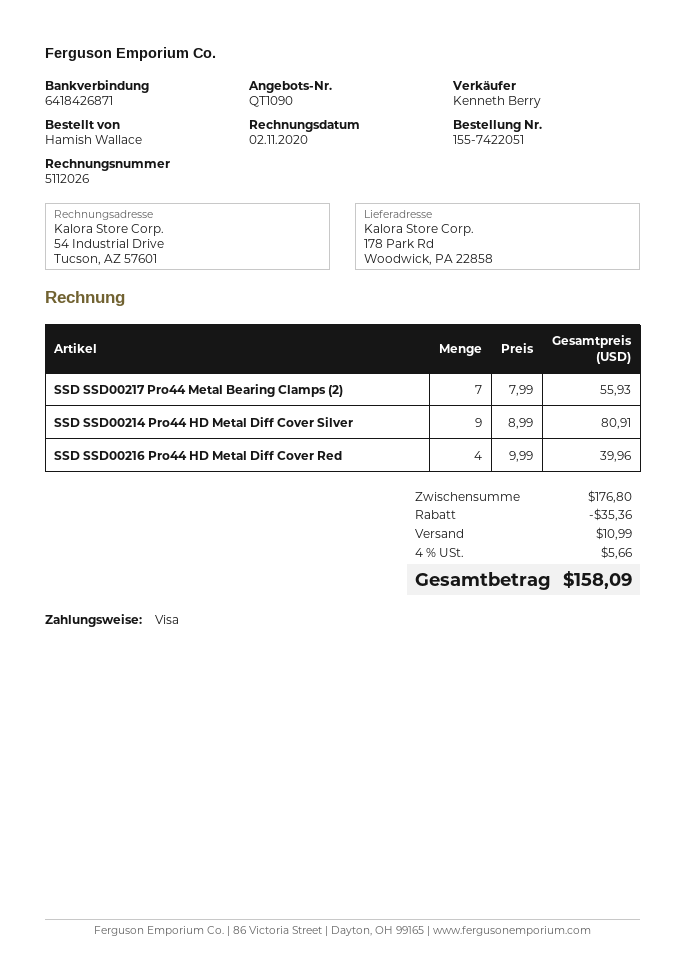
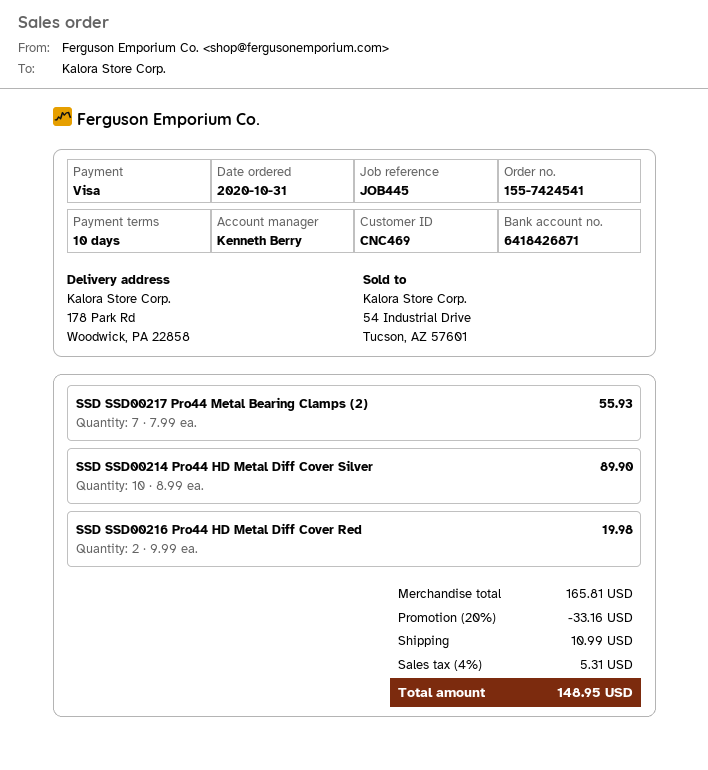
order number: 155-7422051 -> 155-7424541
SSD SSD00214 Pro44 HD Metal Diff Cover Silver: 9 x 8.99 = 80.91 -> 10 x 8.99 = 89.90
SSD SSD00216 Pro44 HD Metal Diff Cover Red: 4 x 9.99 = 39.96 -> 2 x 9.99 = 19.98
subtotal: 176.80 -> 165.81
discount: 35.36 -> 33.16
tax: 4% = 5.66 -> 4% = 5.31
total: 158.09 -> 148.95

